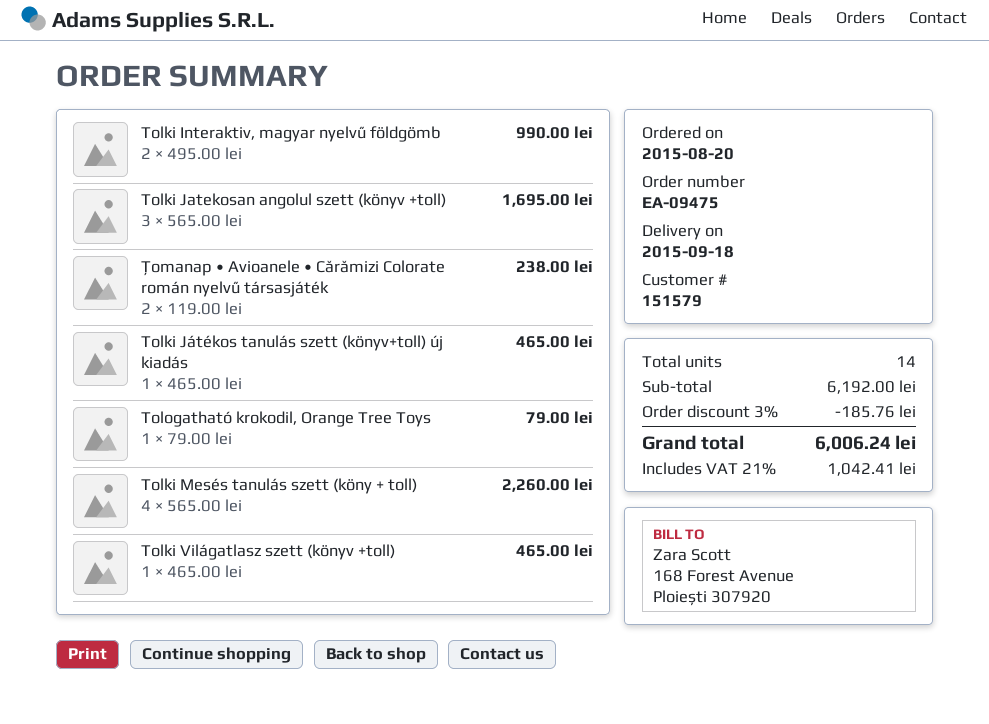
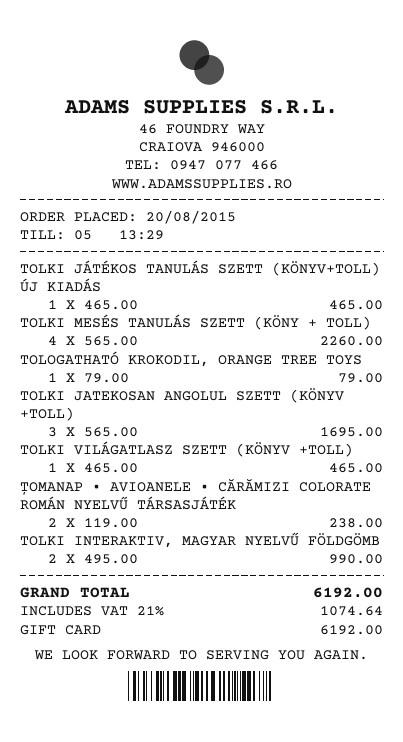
discount: 3% = 185.76 -> none
tax: 21% = 1042.41 -> 21% = 1074.64
total: 6006.24 -> 6192.00

